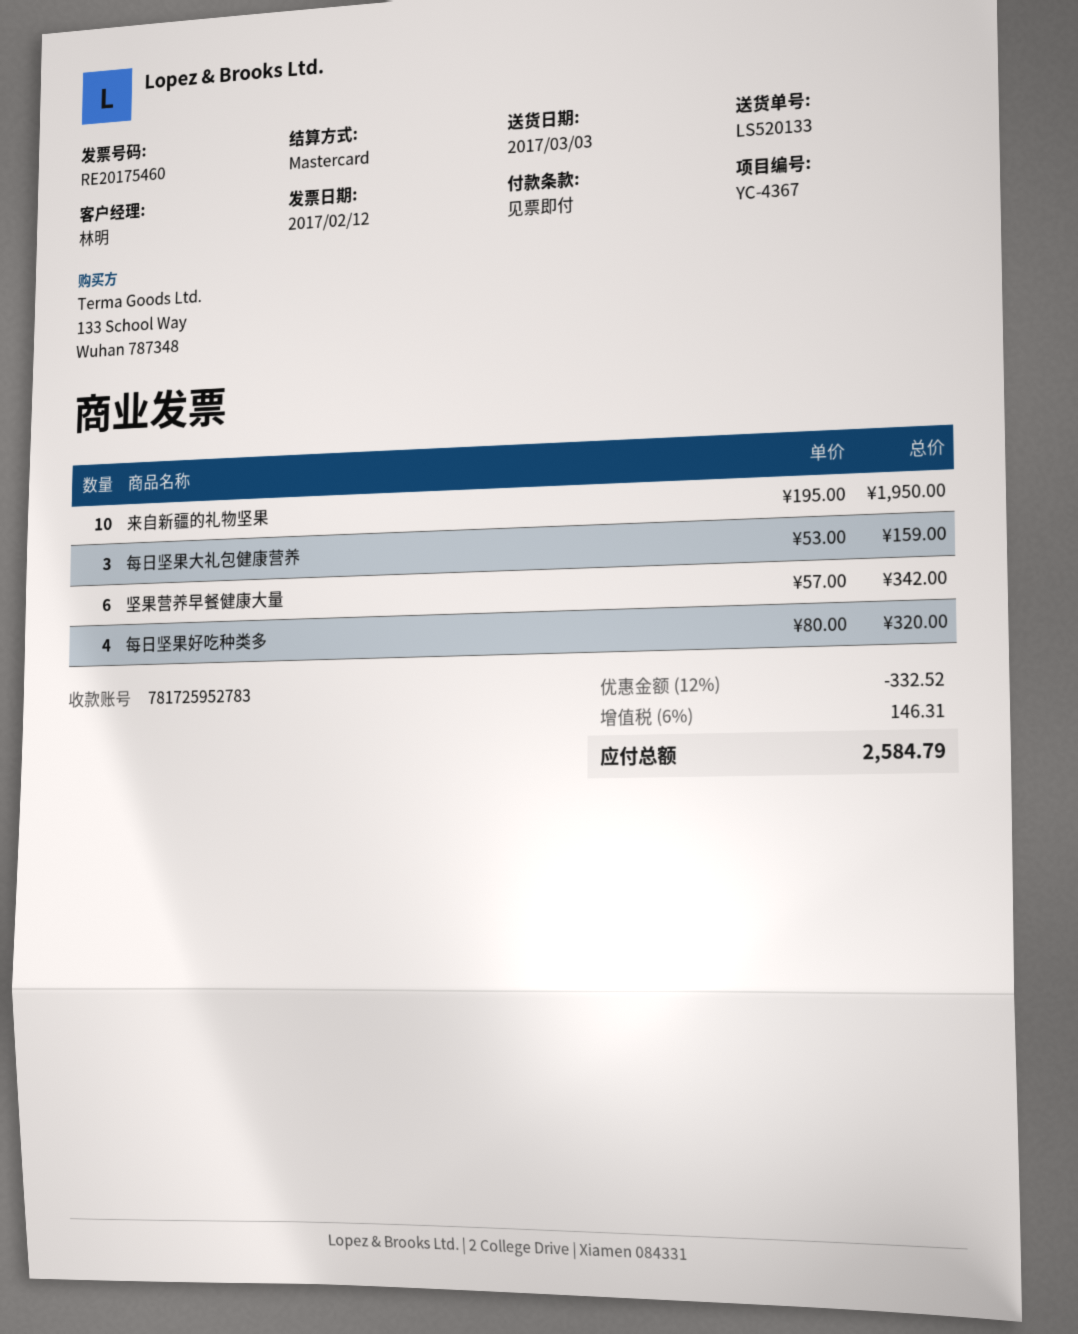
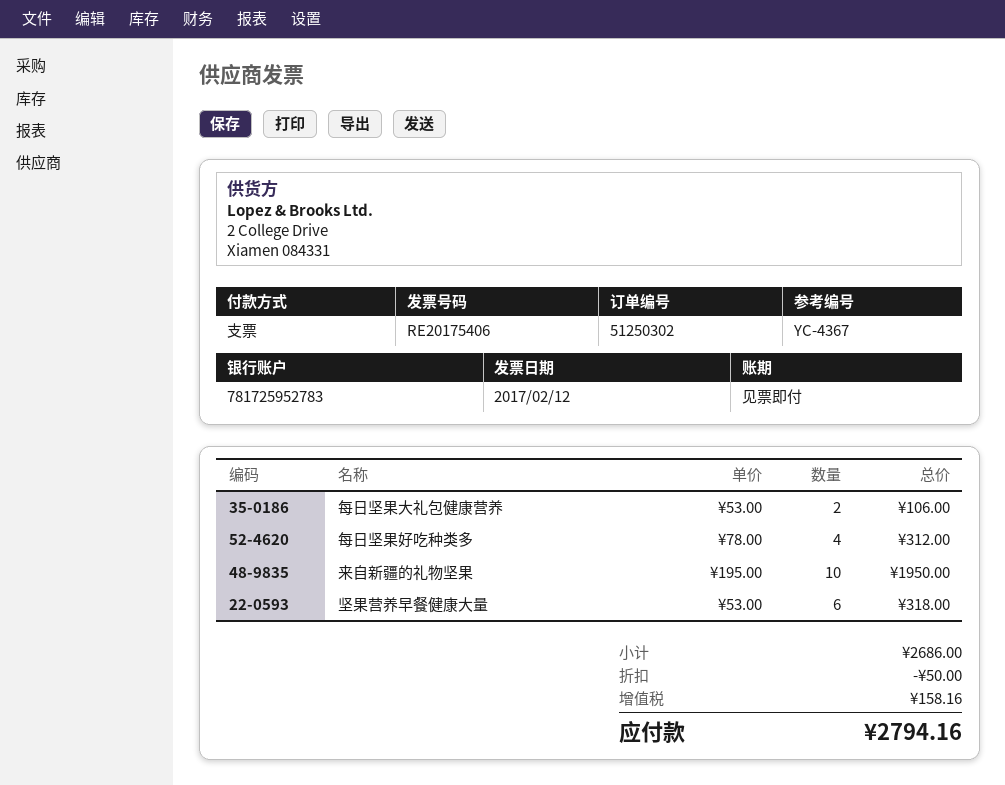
invoice number: RE20175460 -> RE20175406
payment method: Mastercard -> cheque
每日坚果大礼包健康营养: 3 x 53.00 = 159.00 -> 2 x 53.00 = 106.00
坚果营养早餐健康大量: 6 x 57.00 = 342.00 -> 6 x 53.00 = 318.00
每日坚果好吃种类多: 4 x 80.00 = 320.00 -> 4 x 78.00 = 312.00
discount: 332.52 -> 50.00
tax: 146.31 -> 158.16
total: 2584.79 -> 2794.16

